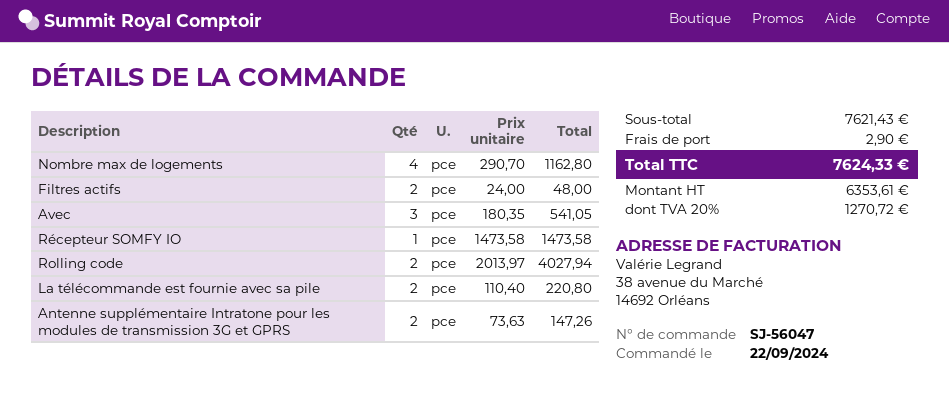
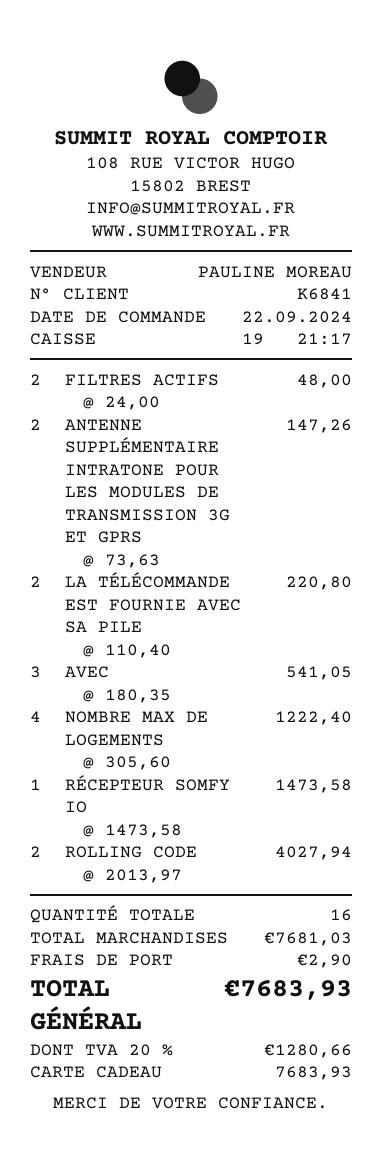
Nombre max de logements: 4 x 290.70 = 1162.80 -> 4 x 305.60 = 1222.40
subtotal: 7621.43 -> 7681.03
tax: 20% = 1270.72 -> 20% = 1280.66
total: 7624.33 -> 7683.93

